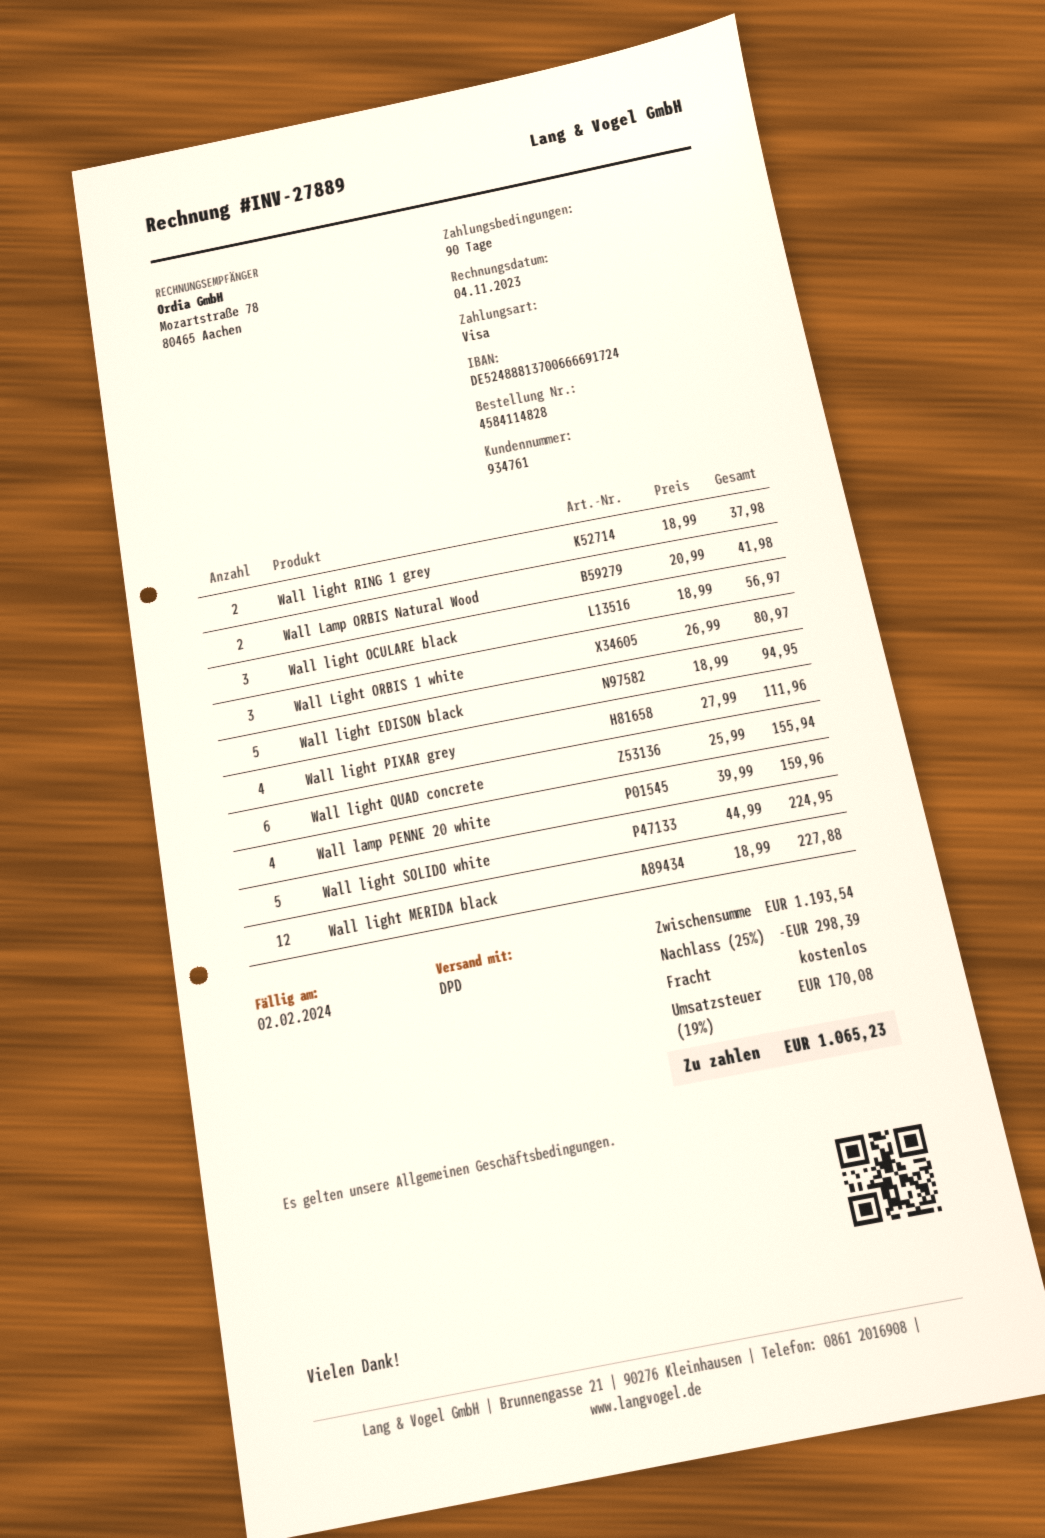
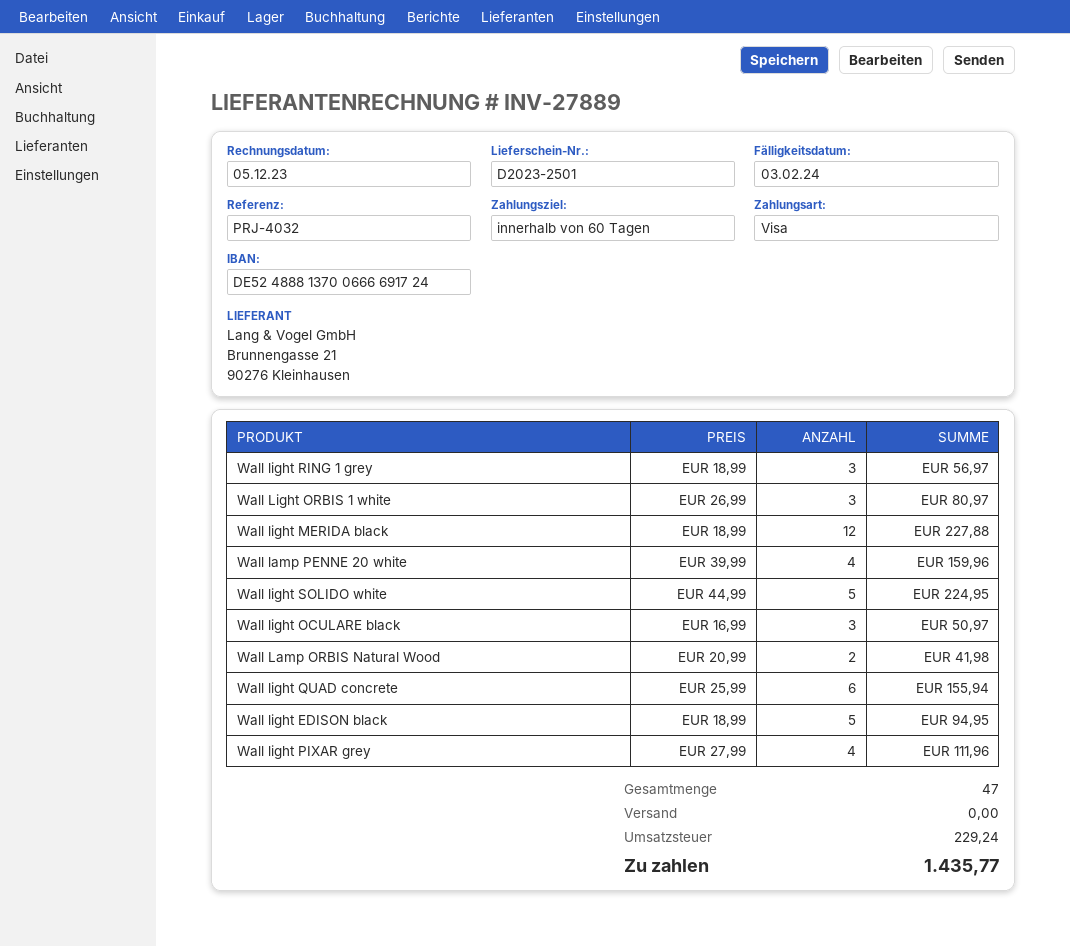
invoice date: 2023-11-04 -> 2023-12-05
payment terms: 90 days -> 60 days
due date: 2024-02-02 -> 2024-02-03
Wall light RING 1 grey: 2 x 18.99 = 37.98 -> 3 x 18.99 = 56.97
Wall light OCULARE black: 3 x 18.99 = 56.97 -> 3 x 16.99 = 50.97
discount: 25% = 298.39 -> none
tax: 170.08 -> 229.24
total: 1065.23 -> 1435.77

